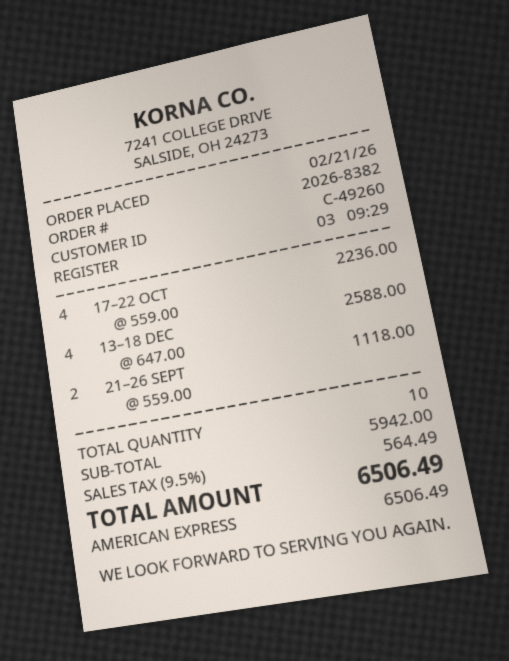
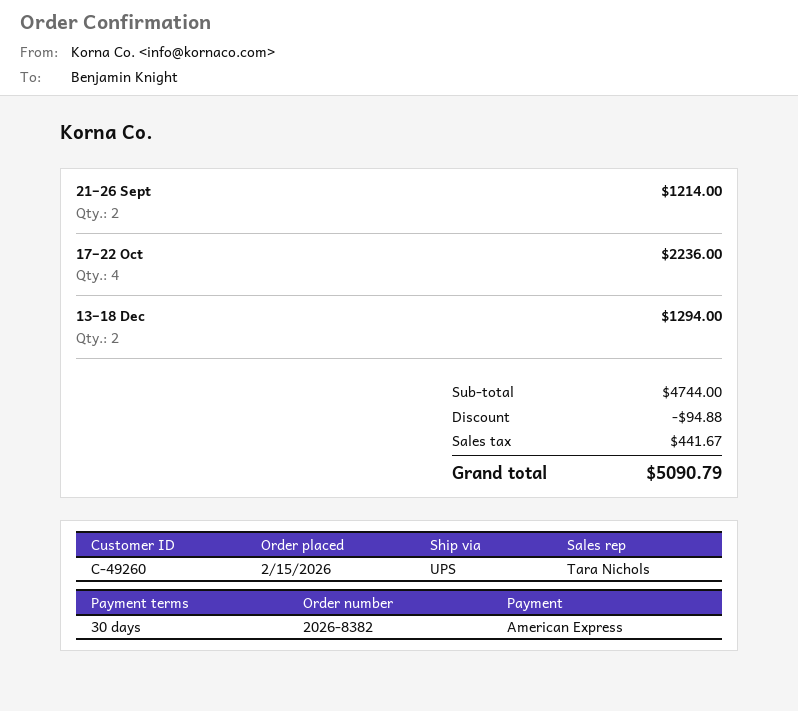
order date: 2026-02-21 -> 2026-02-15
13–18 DEC: 4 for 2588.00 -> 2 for 1294.00
21–26 SEPT: 2 for 1118.00 -> 2 for 1214.00
subtotal: 5942.00 -> 4744.00
discount: none -> 94.88
tax: 564.49 -> 441.67
total: 6506.49 -> 5090.79

